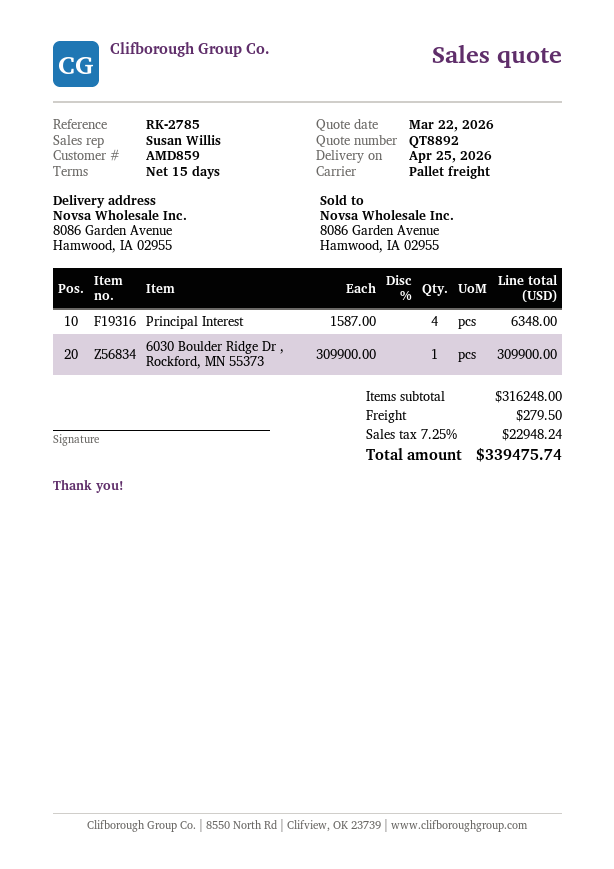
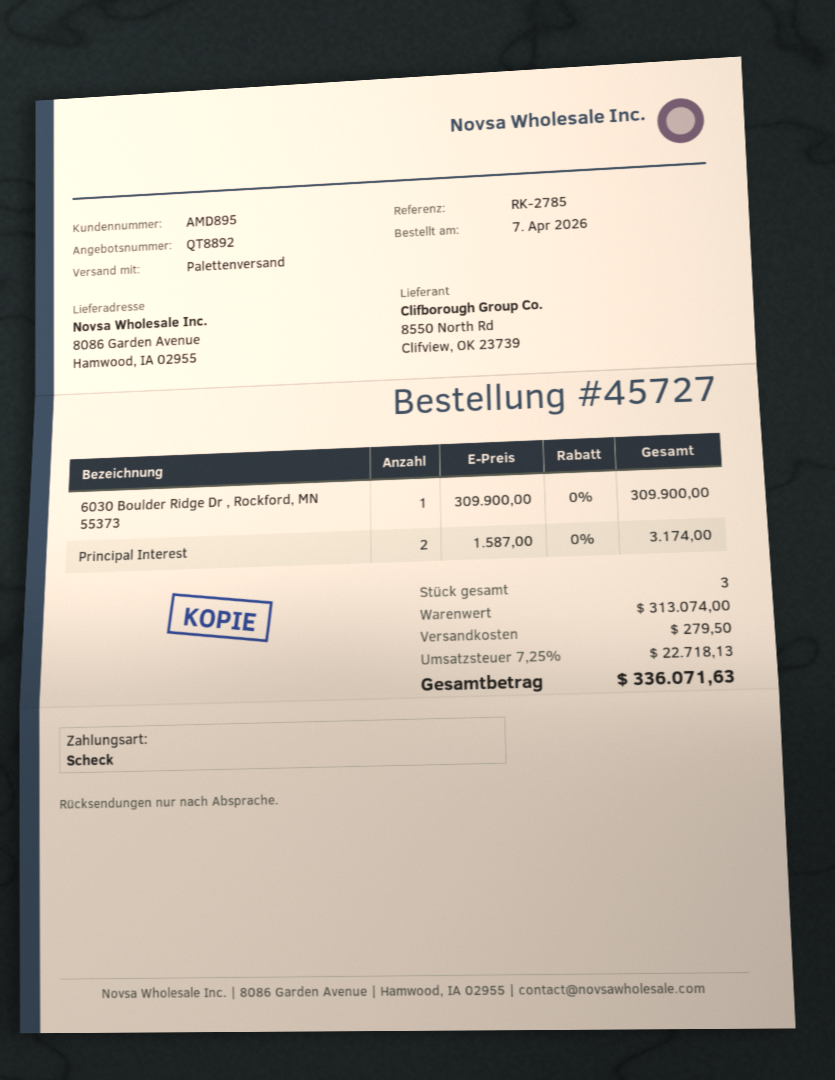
customer number: AMD859 -> AMD895
Principal Interest: 4 x 1587.00 = 6348.00 -> 2 x 1587.00 = 3174.00
subtotal: 316248.00 -> 313074.00
tax: 7.25% = 22948.24 -> 7.25% = 22718.13
total: 339475.74 -> 336071.63

